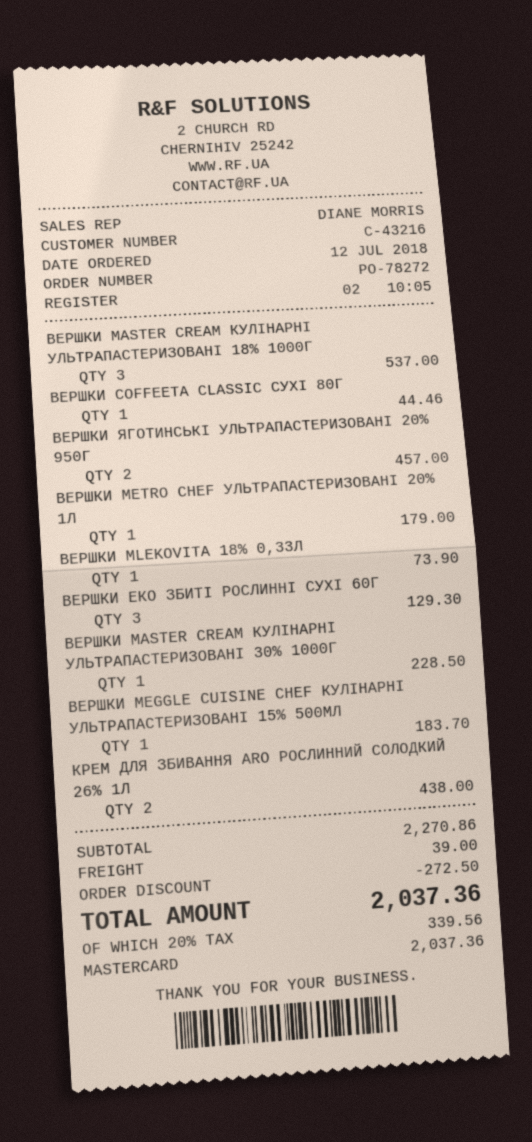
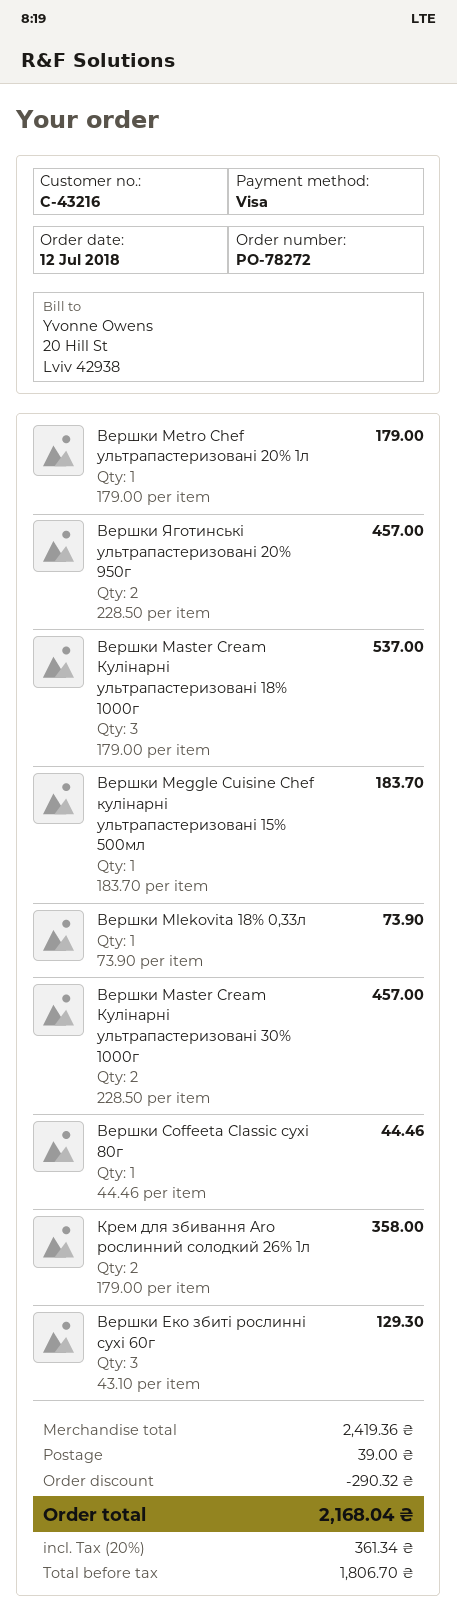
payment method: Mastercard -> Visa
ВЕРШКИ MASTER CREAM КУЛІНАРНІ УЛЬТРАПАСТЕРИЗОВАНІ 30% 1000Г: 1 for 228.50 -> 2 for 457.00
КРЕМ ДЛЯ ЗБИВАННЯ ARO РОСЛИННИЙ СОЛОДКИЙ 26% 1Л: 2 for 438.00 -> 2 for 358.00
subtotal: 2270.86 -> 2419.36
discount: 272.50 -> 290.32
tax: 20% = 339.56 -> 20% = 361.34
total: 2037.36 -> 2168.04

